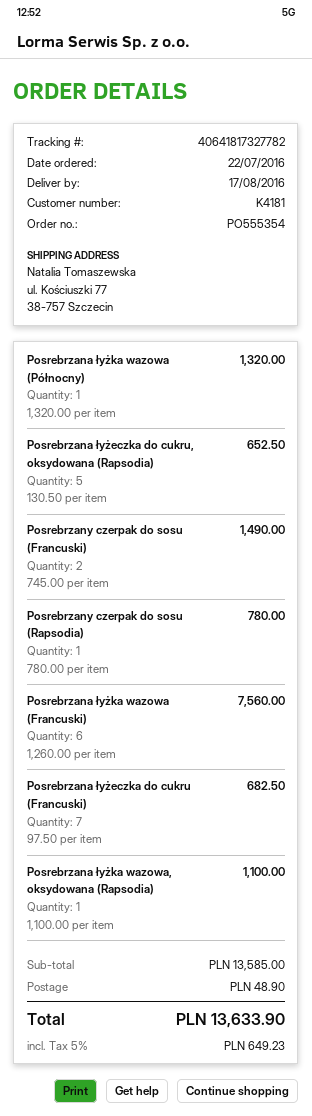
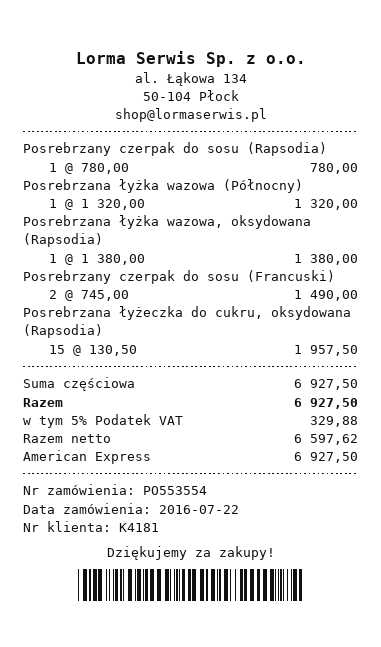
order number: PO555354 -> PO553554
Posrebrzana łyżeczka do cukru, oksydowana (Rapsodia): 5 x 130.50 = 652.50 -> 15 x 130.50 = 1957.50
Posrebrzana łyżka wazowa (Francuski): 6 x 1260.00 = 7560.00 -> none
Posrebrzana łyżeczka do cukru (Francuski): 7 x 97.50 = 682.50 -> none
Posrebrzana łyżka wazowa, oksydowana (Rapsodia): 1 x 1100.00 = 1100.00 -> 1 x 1380.00 = 1380.00
subtotal: 13585.00 -> 6927.50
shipping: 48.90 -> none
tax: 5% = 649.23 -> 5% = 329.88
total: 13633.90 -> 6927.50

